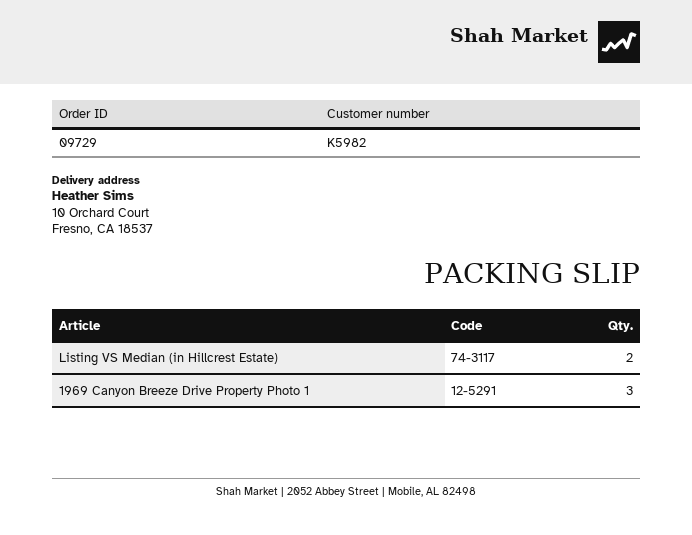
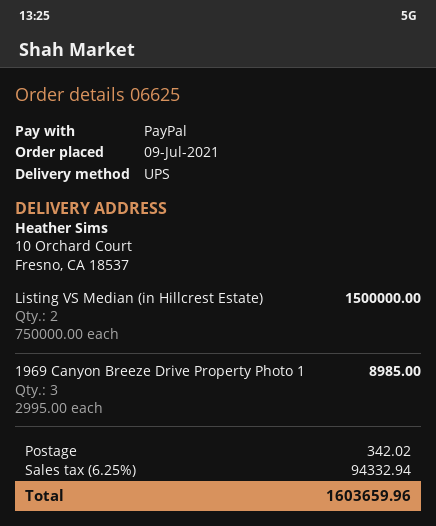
order number: 09729 -> 06625

